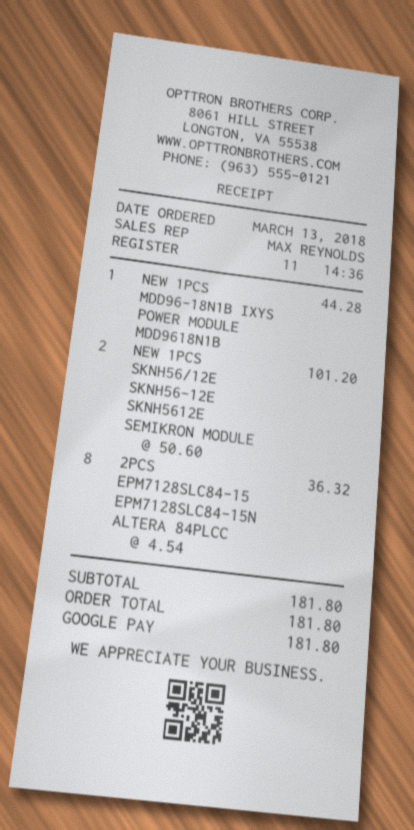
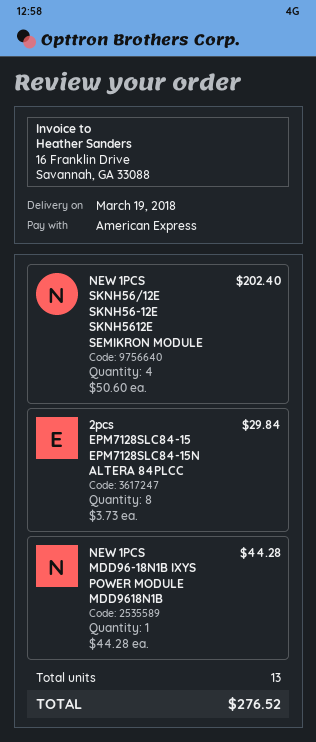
payment method: Google Pay -> American Express
NEW 1PCS SKNH56/12E SKNH56-12E SKNH5612E SEMIKRON MODULE: 2 x 50.60 = 101.20 -> 4 x 50.60 = 202.40
2PCS EPM7128SLC84-15 EPM7128SLC84-15N ALTERA 84PLCC: 8 x 4.54 = 36.32 -> 8 x 3.73 = 29.84
total: 181.80 -> 276.52

